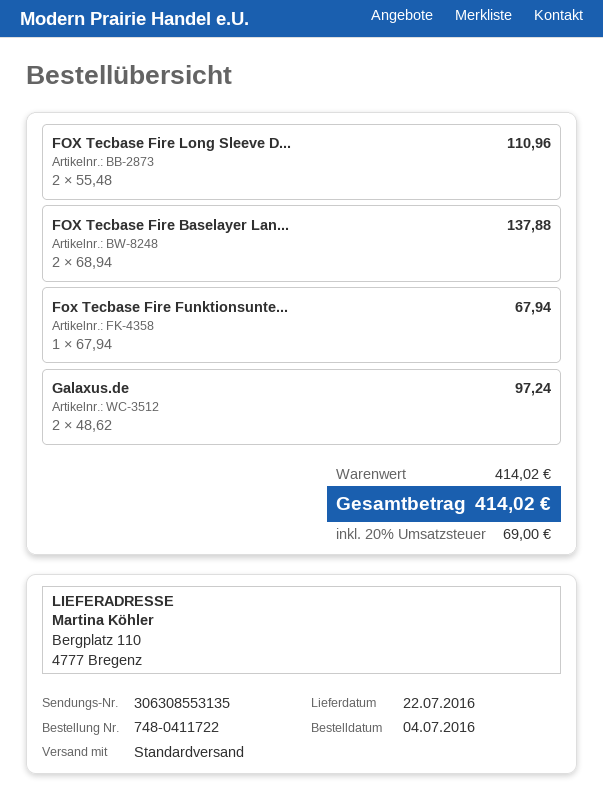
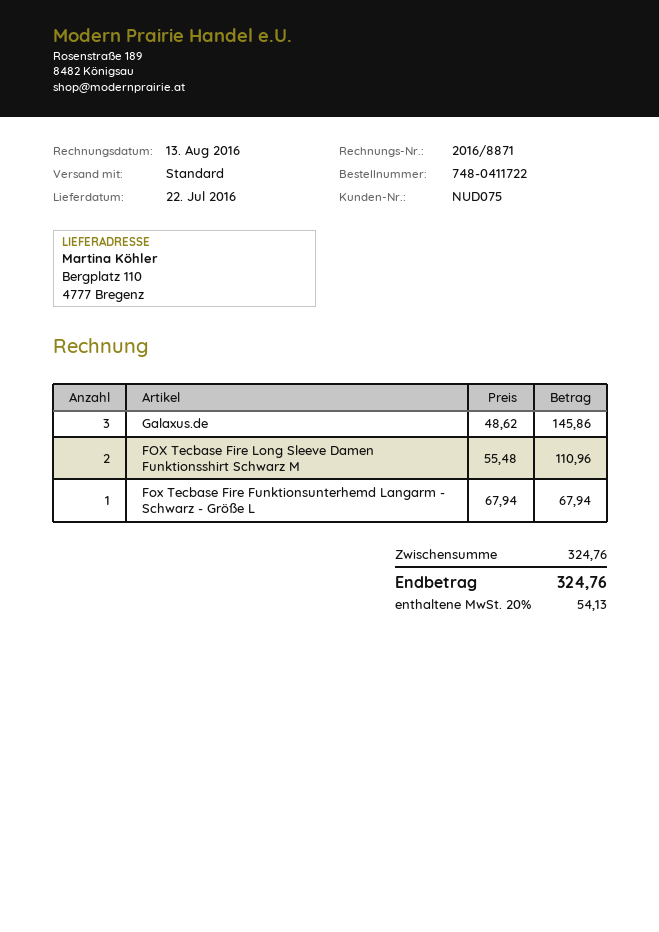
FOX Tecbase Fire Baselayer Lan...: 2 x 68.94 = 137.88 -> none
Galaxus.de: 2 x 48.62 = 97.24 -> 3 x 48.62 = 145.86
subtotal: 414.02 -> 324.76
tax: 20% = 69.00 -> 20% = 54.13
total: 414.02 -> 324.76

